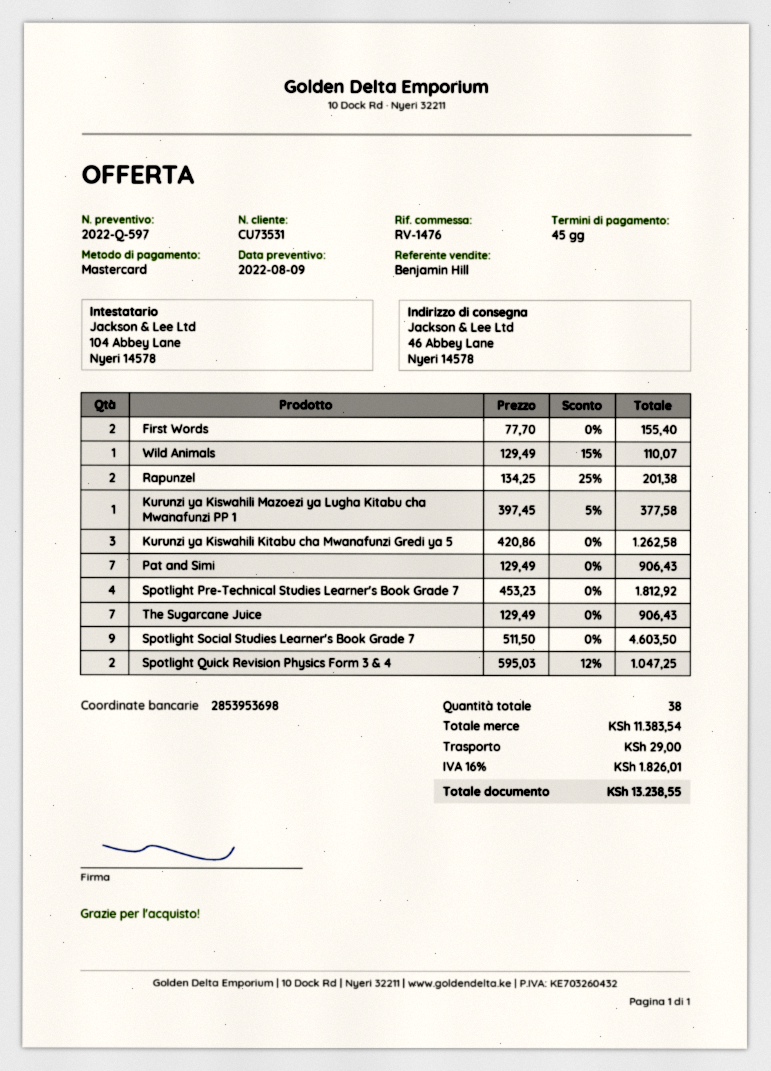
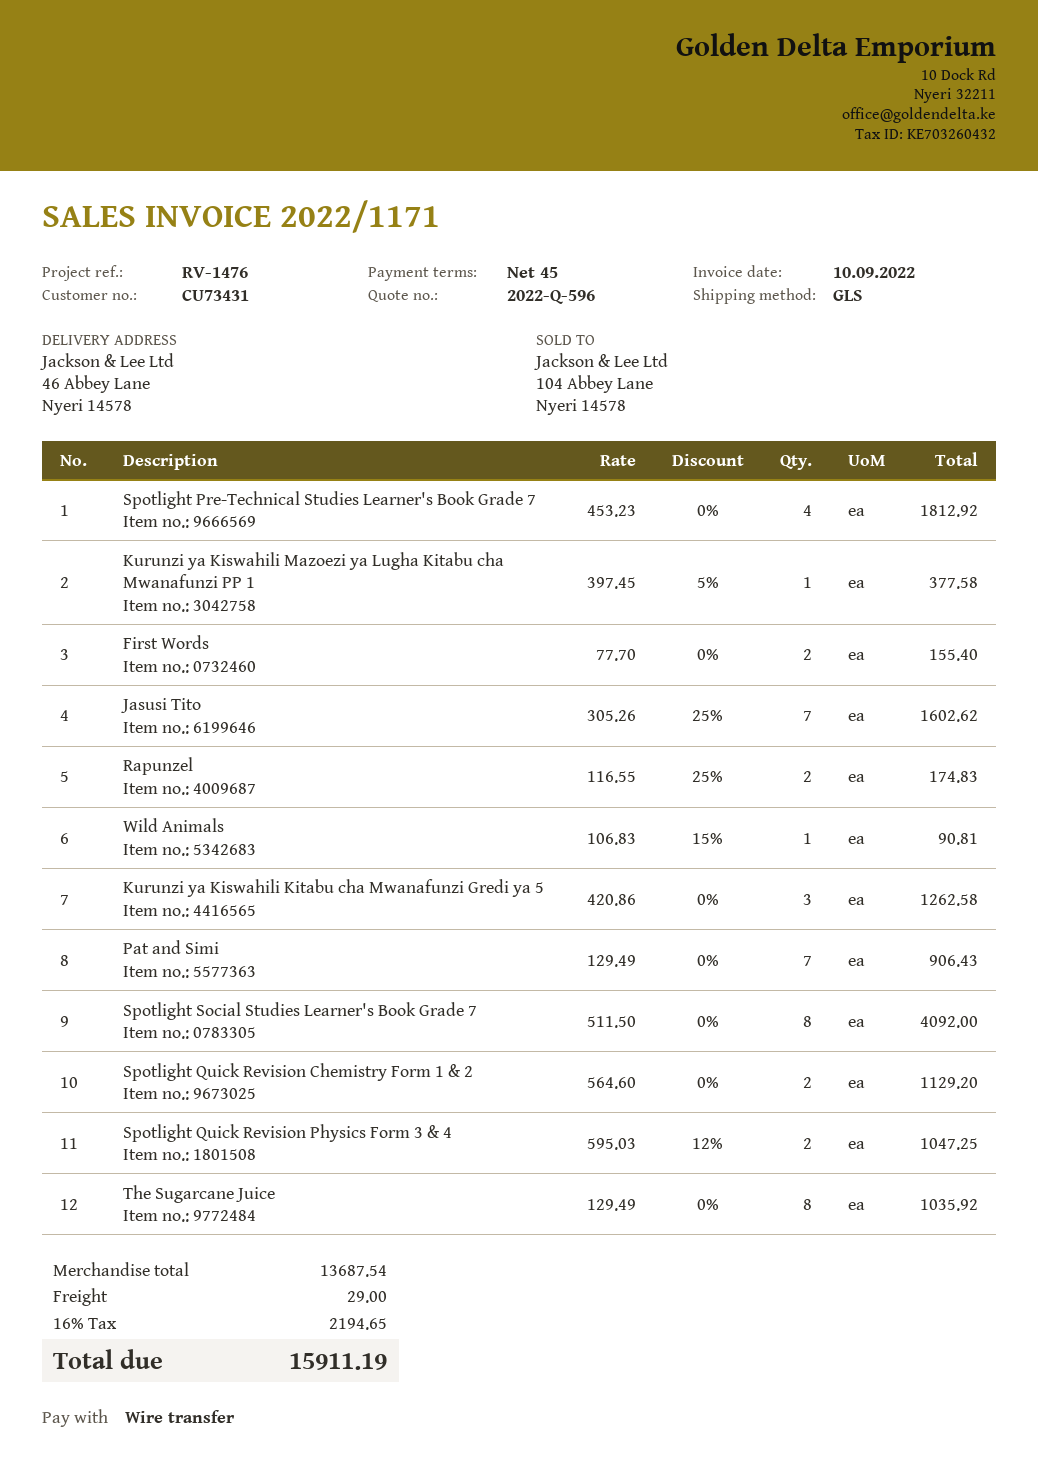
quote number: 2022-Q-597 -> 2022-Q-596
customer number: CU73531 -> CU73431
payment method: Mastercard -> bank transfer
Wild Animals: 1 x 129.49 - 15% = 110.07 -> 1 x 106.83 - 15% = 90.81
Rapunzel: 2 x 134.25 - 25% = 201.38 -> 2 x 116.55 - 25% = 174.83
The Sugarcane Juice: 7 x 129.49 = 906.43 -> 8 x 129.49 = 1035.92
Spotlight Social Studies Learner's Book Grade 7: 9 x 511.50 = 4603.50 -> 8 x 511.50 = 4092.00
Jasusi Tito: none -> 7 x 305.26 - 25% = 1602.62
Spotlight Quick Revision Chemistry Form 1 & 2: none -> 2 x 564.60 = 1129.20
subtotal: 11383.54 -> 13687.54
tax: 16% = 1826.01 -> 16% = 2194.65
total: 13238.55 -> 15911.19

